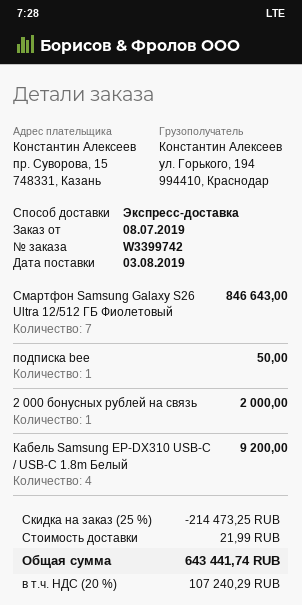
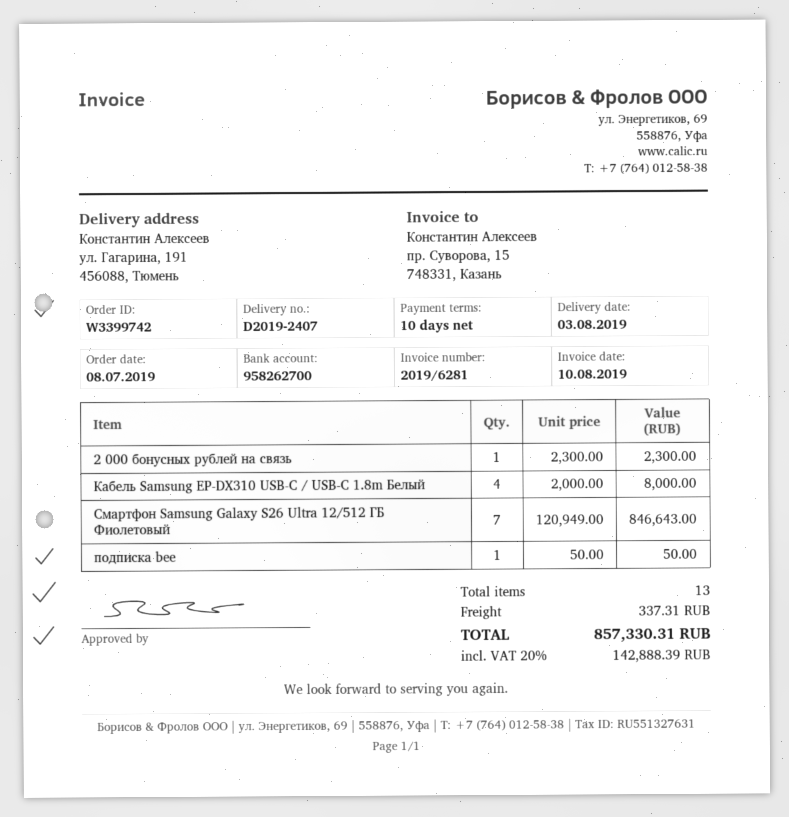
ship to: ул. Горького, 194, 994410, Краснодар -> ул. Гагарина, 191, 456088, Тюмень
2 000 бонусных рублей на связь: 1 for 2000.00 -> 1 for 2300.00
Кабель Samsung EP-DX310 USB-С / USB-С 1.8m Белый: 4 for 9200.00 -> 4 for 8000.00
discount: 25% = 214473.25 -> none
shipping: 21.99 -> 337.31
tax: 20% = 107240.29 -> 20% = 142888.39
total: 643441.74 -> 857330.31

